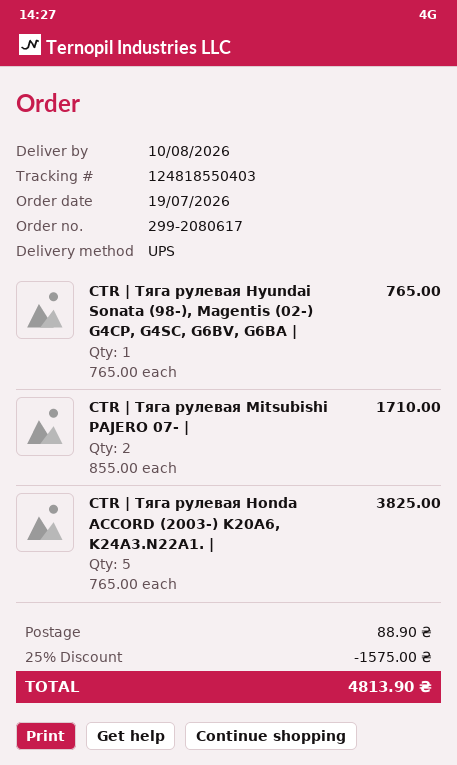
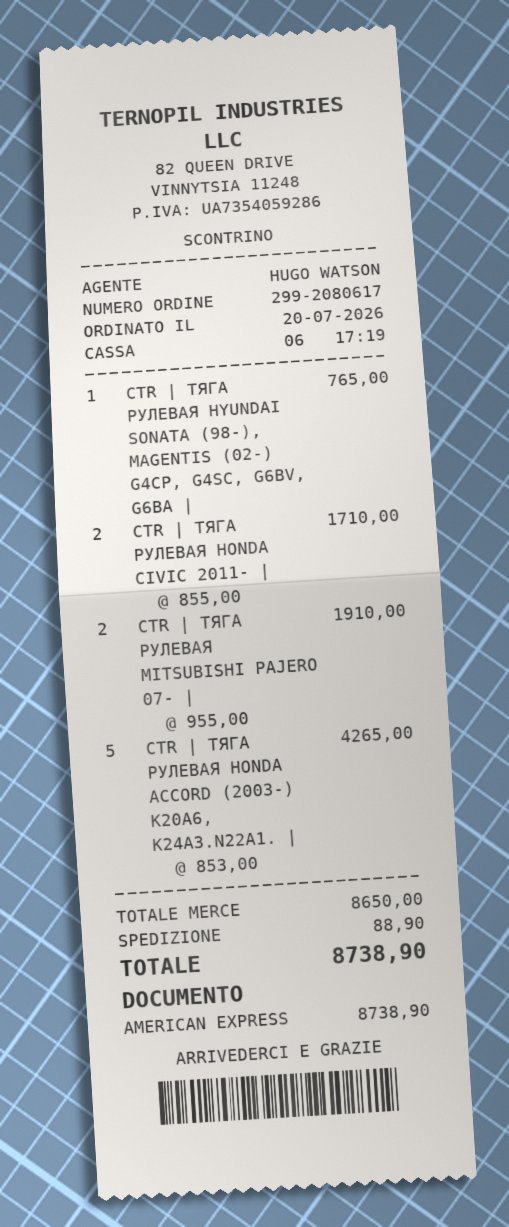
order date: 2026-07-19 -> 2026-07-20
CTR | Тяга рулевая Mitsubishi PAJERO 07- |: 2 x 855.00 = 1710.00 -> 2 x 955.00 = 1910.00
CTR | Тяга рулевая Honda ACCORD (2003-) K20A6, K24A3.N22A1. |: 5 x 765.00 = 3825.00 -> 5 x 853.00 = 4265.00
CTR | ТЯГА РУЛЕВАЯ HONDA CIVIC 2011- |: none -> 2 x 855.00 = 1710.00
discount: 25% = 1575.00 -> none
total: 4813.90 -> 8738.90

